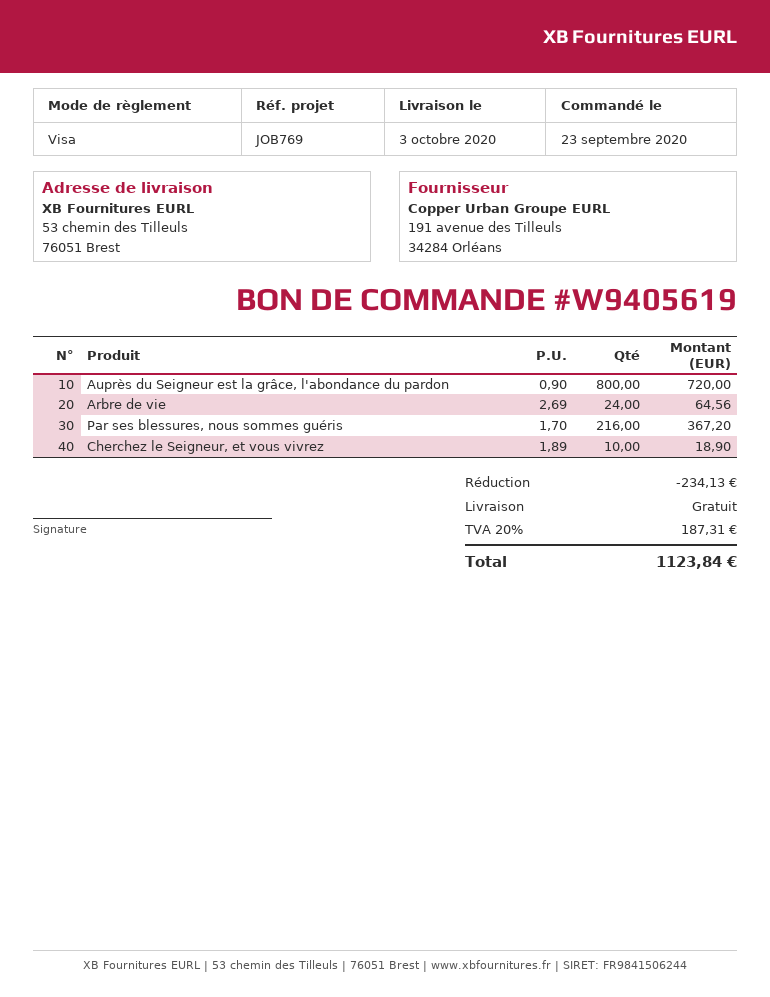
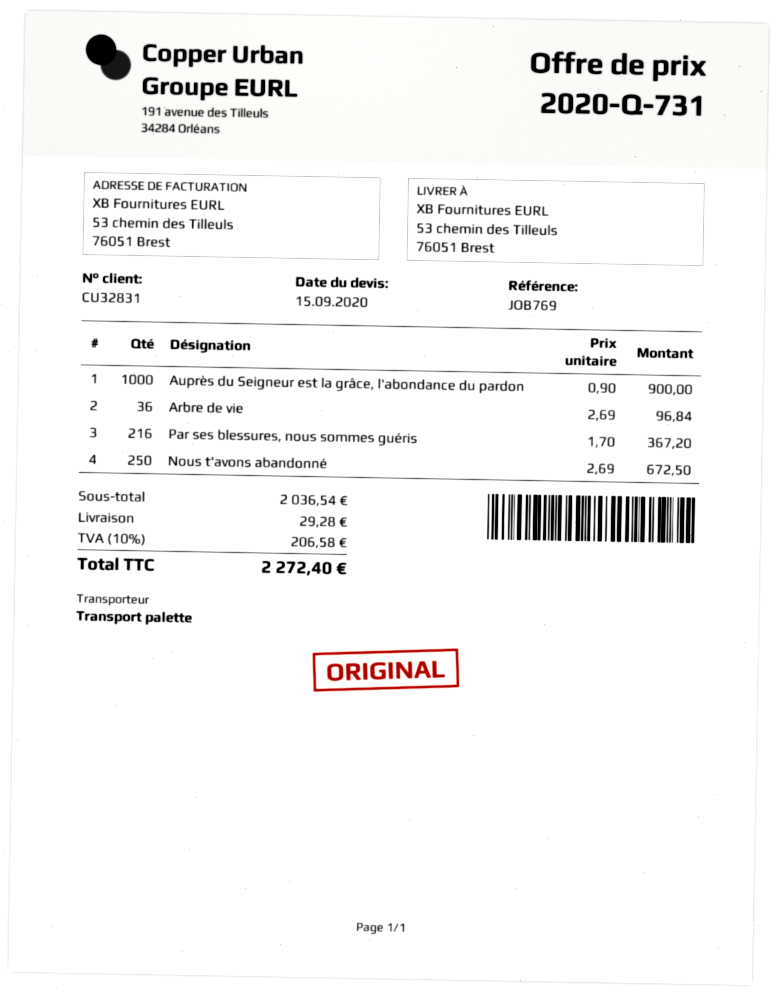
Auprès du Seigneur est la grâce, l'abondance du pardon: 800 x 0.90 = 720.00 -> 1000 x 0.90 = 900.00
Arbre de vie: 24 x 2.69 = 64.56 -> 36 x 2.69 = 96.84
Cherchez le Seigneur, et vous vivrez: 10 x 1.89 = 18.90 -> none
Nous t'avons abandonné: none -> 250 x 2.69 = 672.50
discount: 234.13 -> none
shipping: 0.00 -> 29.28
tax: 20% = 187.31 -> 10% = 206.58
total: 1123.84 -> 2272.40

